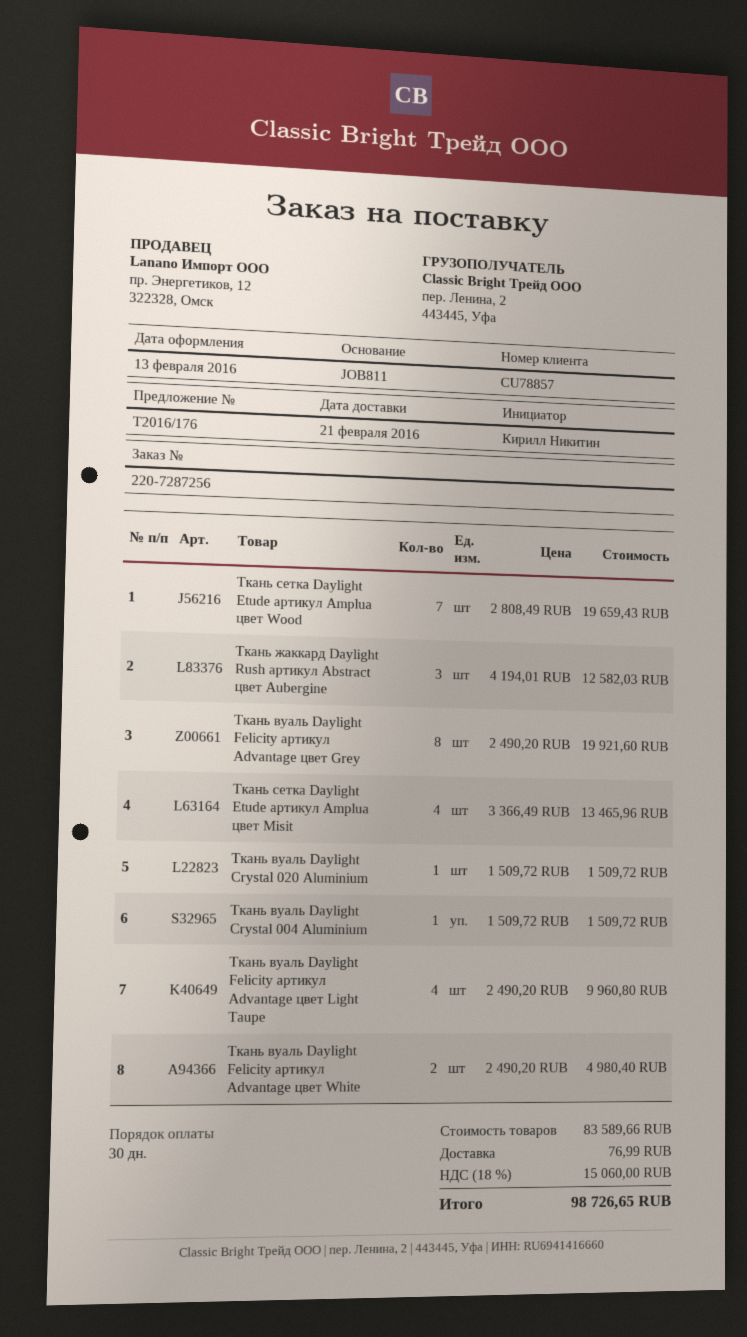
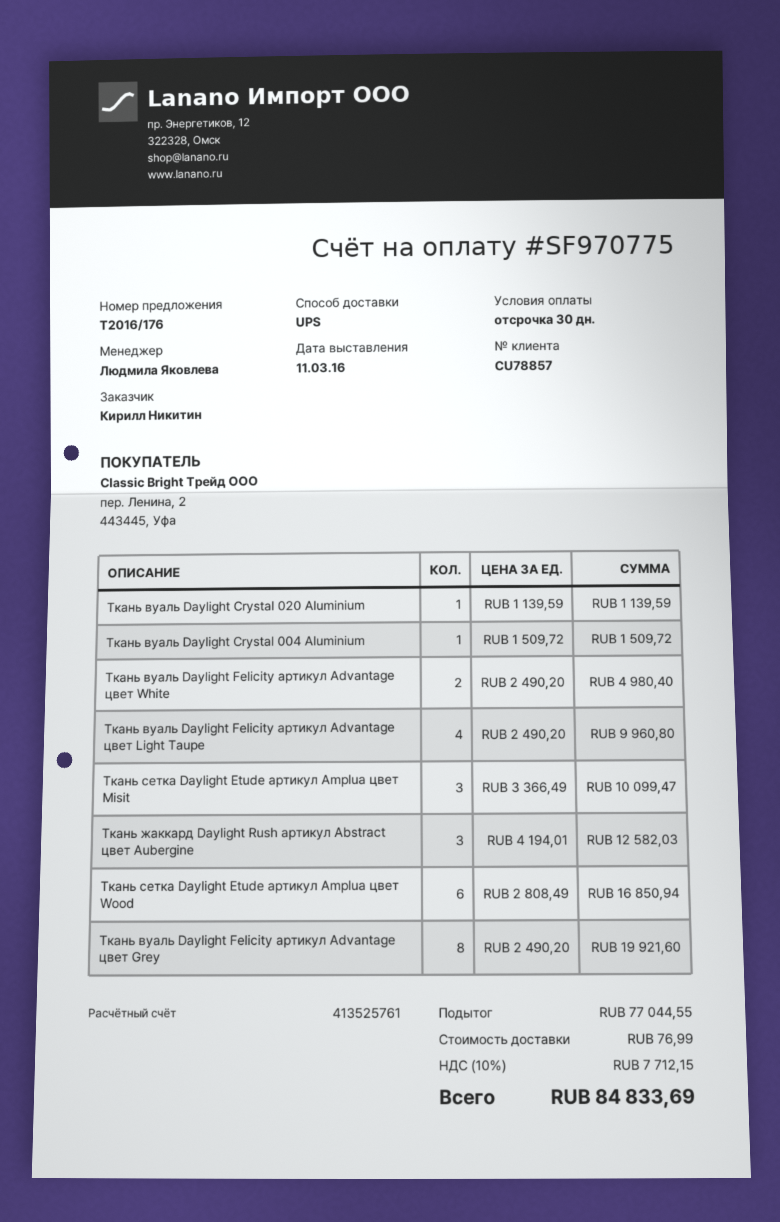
Ткань сетка Daylight Etude артикул Amplua цвет Wood: 7 x 2808.49 = 19659.43 -> 6 x 2808.49 = 16850.94
Ткань сетка Daylight Etude артикул Amplua цвет Misit: 4 x 3366.49 = 13465.96 -> 3 x 3366.49 = 10099.47
Ткань вуаль Daylight Crystal 020 Aluminium: 1 x 1509.72 = 1509.72 -> 1 x 1139.59 = 1139.59
subtotal: 83589.66 -> 77044.55
tax: 18% = 15060.00 -> 10% = 7712.15
total: 98726.65 -> 84833.69

